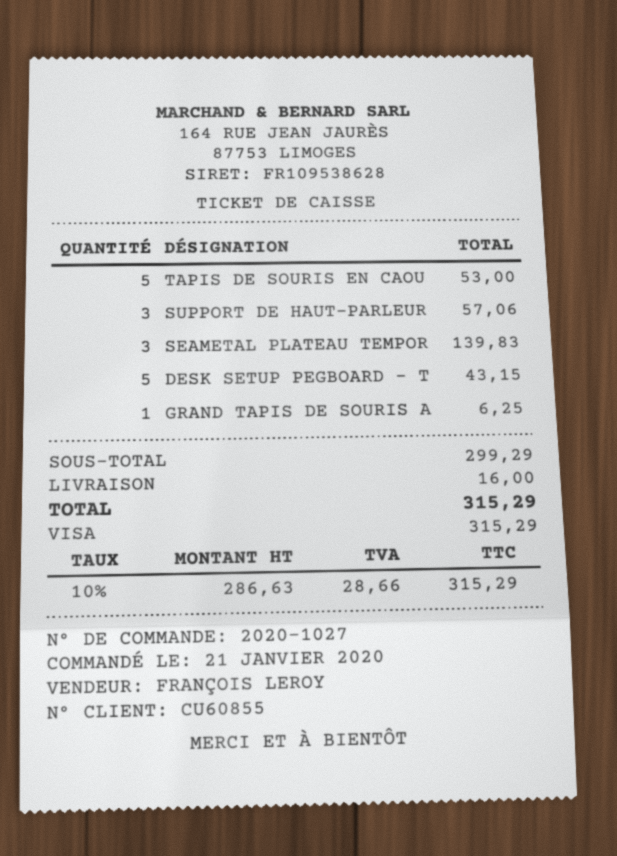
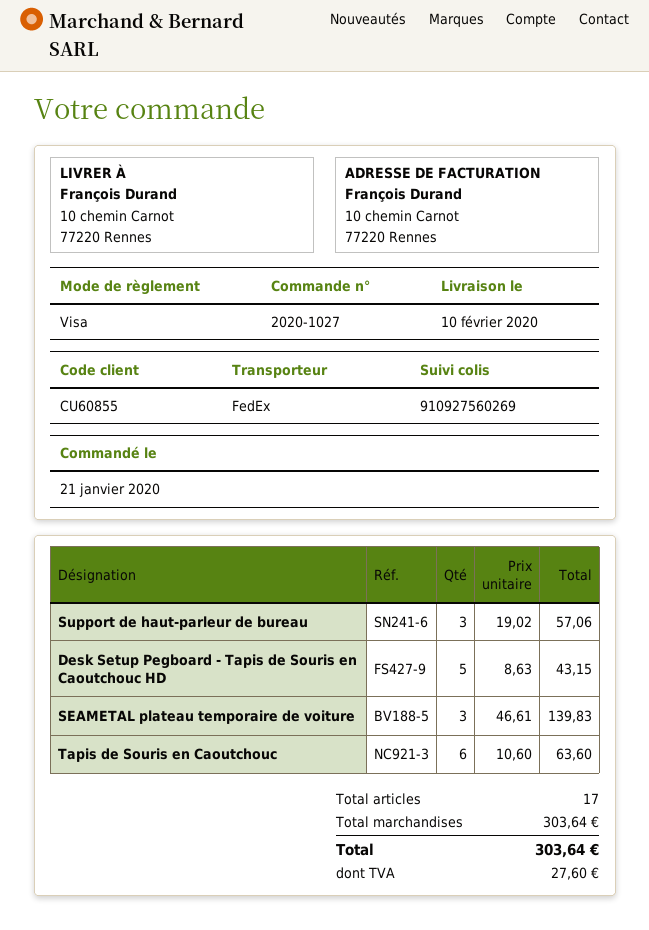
TAPIS DE SOURIS EN CAOU: 5 for 53.00 -> 6 for 63.60
GRAND TAPIS DE SOURIS A: 1 for 6.25 -> none
subtotal: 299.29 -> 303.64
shipping: 16.00 -> none
tax: 28.66 -> 27.60
total: 315.29 -> 303.64

